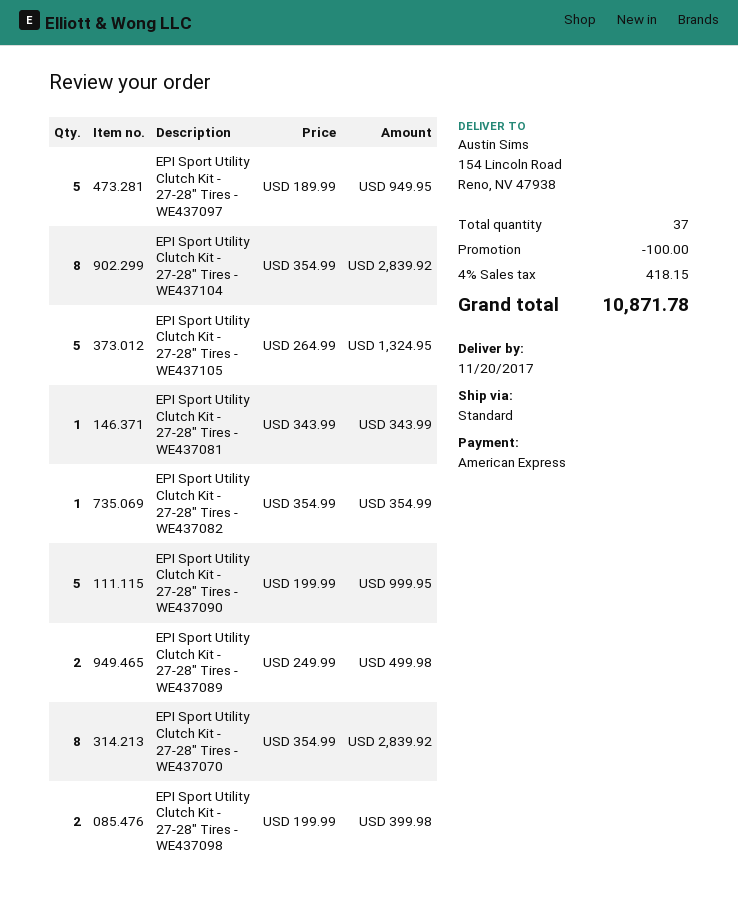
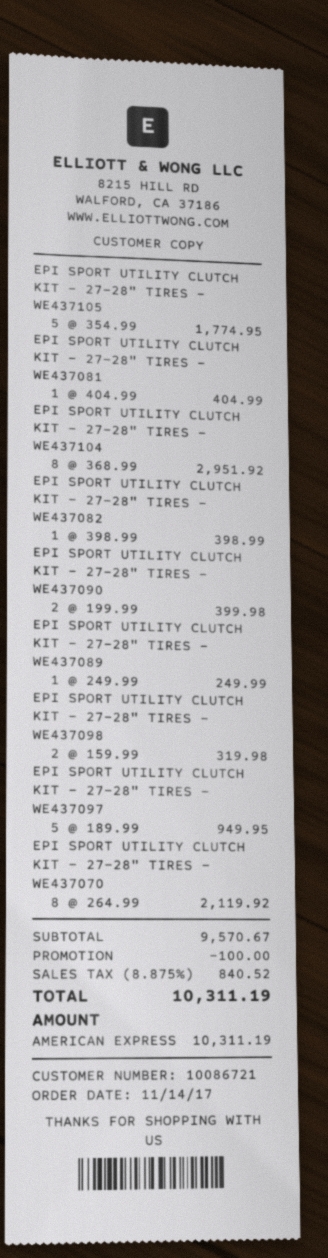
EPI Sport Utility Clutch Kit - 27-28" Tires - WE437104: 8 x 354.99 = 2839.92 -> 8 x 368.99 = 2951.92
EPI Sport Utility Clutch Kit - 27-28" Tires - WE437105: 5 x 264.99 = 1324.95 -> 5 x 354.99 = 1774.95
EPI Sport Utility Clutch Kit - 27-28" Tires - WE437081: 1 x 343.99 = 343.99 -> 1 x 404.99 = 404.99
EPI Sport Utility Clutch Kit - 27-28" Tires - WE437082: 1 x 354.99 = 354.99 -> 1 x 398.99 = 398.99
EPI Sport Utility Clutch Kit - 27-28" Tires - WE437090: 5 x 199.99 = 999.95 -> 2 x 199.99 = 399.98
EPI Sport Utility Clutch Kit - 27-28" Tires - WE437089: 2 x 249.99 = 499.98 -> 1 x 249.99 = 249.99
EPI Sport Utility Clutch Kit - 27-28" Tires - WE437070: 8 x 354.99 = 2839.92 -> 8 x 264.99 = 2119.92
EPI Sport Utility Clutch Kit - 27-28" Tires - WE437098: 2 x 199.99 = 399.98 -> 2 x 159.99 = 319.98
tax: 4% = 418.15 -> 8.875% = 840.52
total: 10871.78 -> 10311.19

